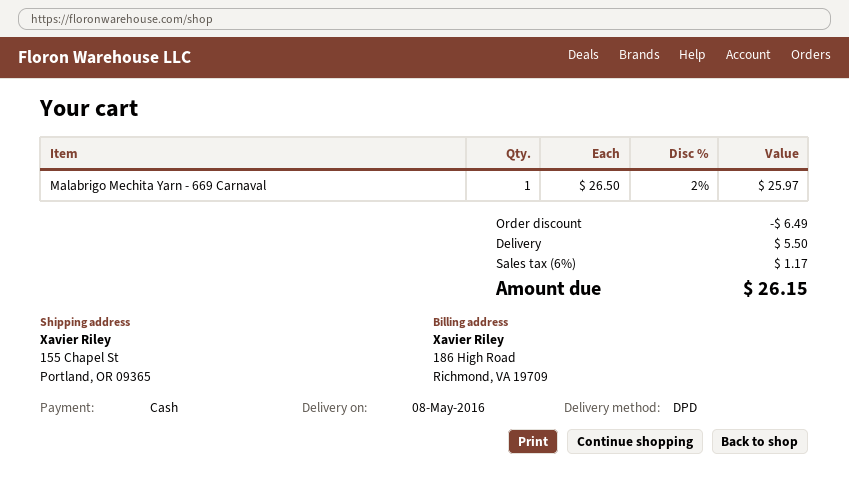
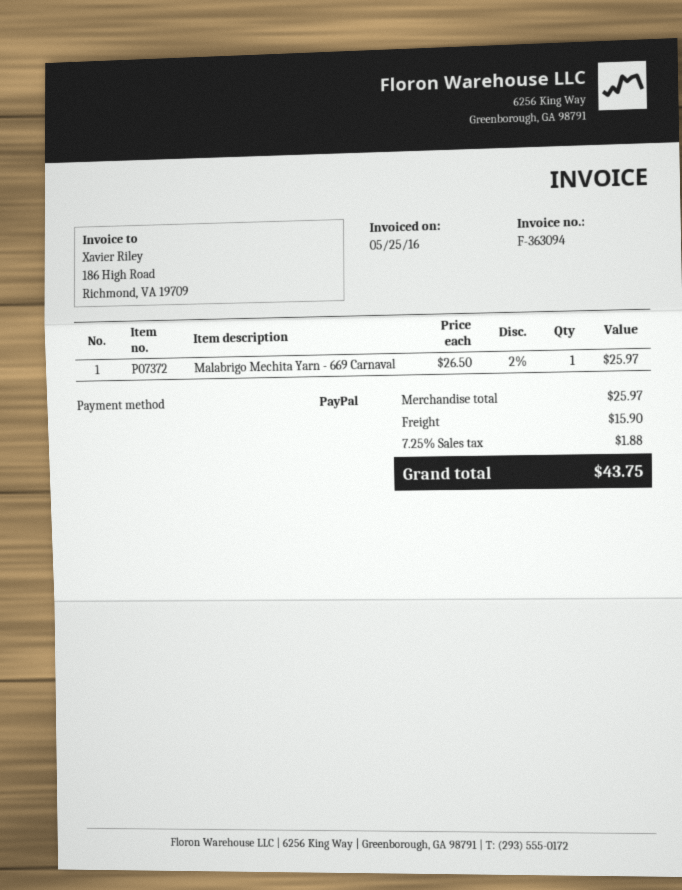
payment method: cash -> PayPal
discount: 6.49 -> none
shipping: 5.50 -> 15.90
tax: 6% = 1.17 -> 7.25% = 1.88
total: 26.15 -> 43.75

